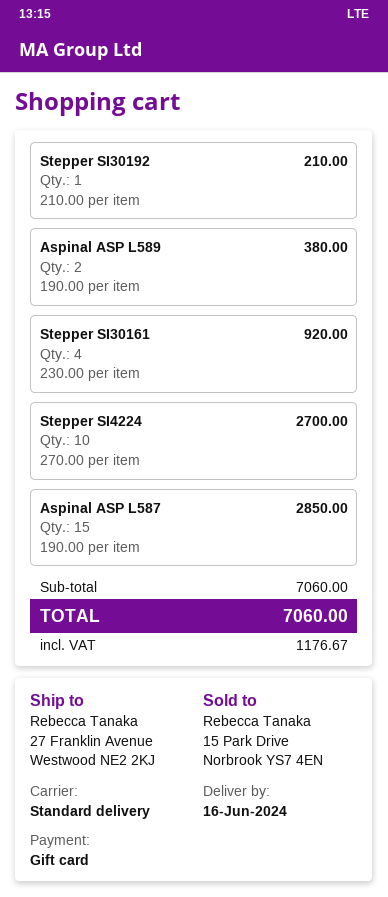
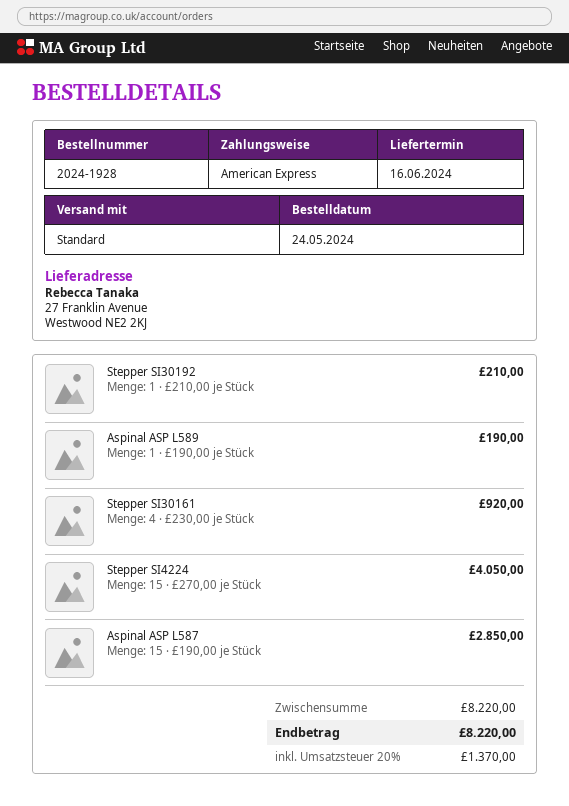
payment method: gift card -> American Express
Aspinal ASP L589: 2 x 190.00 = 380.00 -> 1 x 190.00 = 190.00
Stepper SI4224: 10 x 270.00 = 2700.00 -> 15 x 270.00 = 4050.00
subtotal: 7060.00 -> 8220.00
tax: 1176.67 -> 1370.00
total: 7060.00 -> 8220.00

